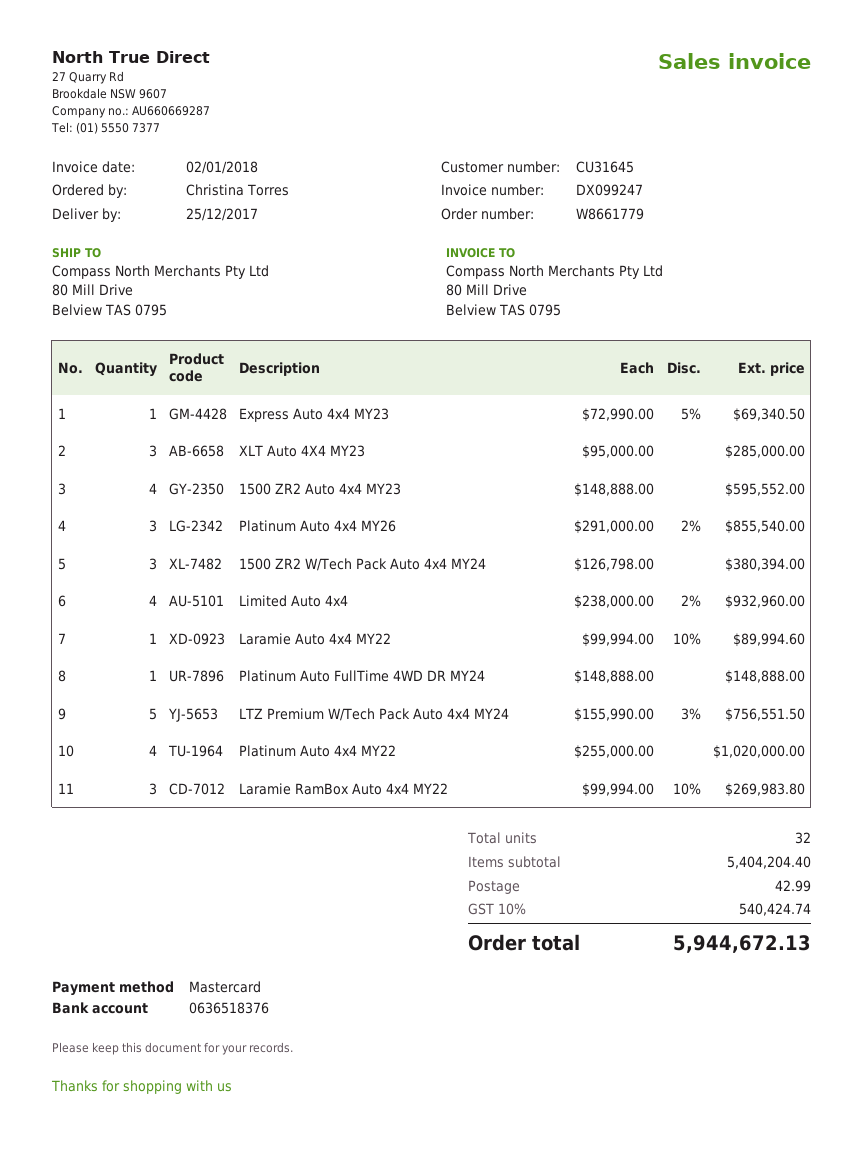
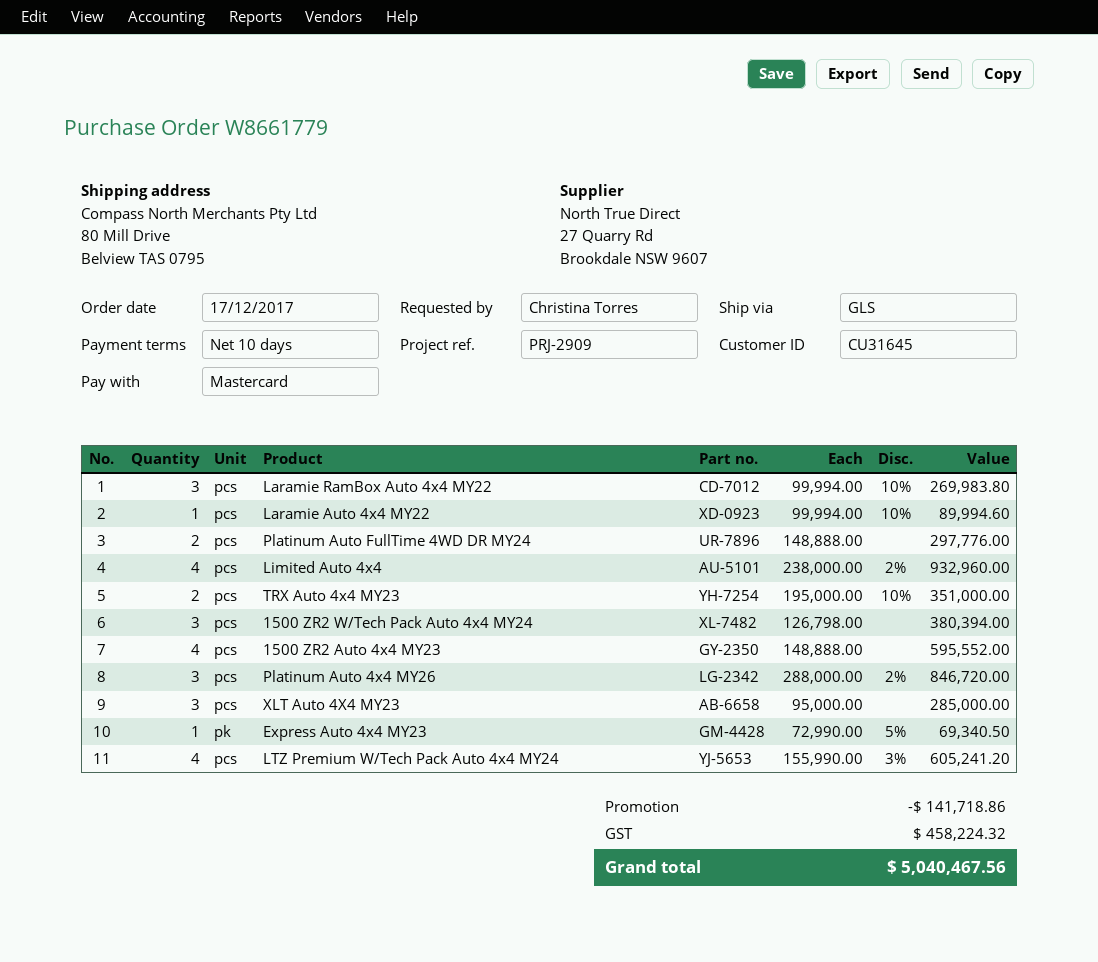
Platinum Auto 4x4 MY26: 3 x 291000.00 - 2% = 855540.00 -> 3 x 288000.00 - 2% = 846720.00
Platinum Auto FullTime 4WD DR MY24: 1 x 148888.00 = 148888.00 -> 2 x 148888.00 = 297776.00
LTZ Premium W/Tech Pack Auto 4x4 MY24: 5 x 155990.00 - 3% = 756551.50 -> 4 x 155990.00 - 3% = 605241.20
Platinum Auto 4x4 MY22: 4 x 255000.00 = 1020000.00 -> none
TRX Auto 4x4 MY23: none -> 2 x 195000.00 - 10% = 351000.00
discount: none -> 141718.86
shipping: 42.99 -> none
tax: 540424.74 -> 458224.32
total: 5944672.13 -> 5040467.56

